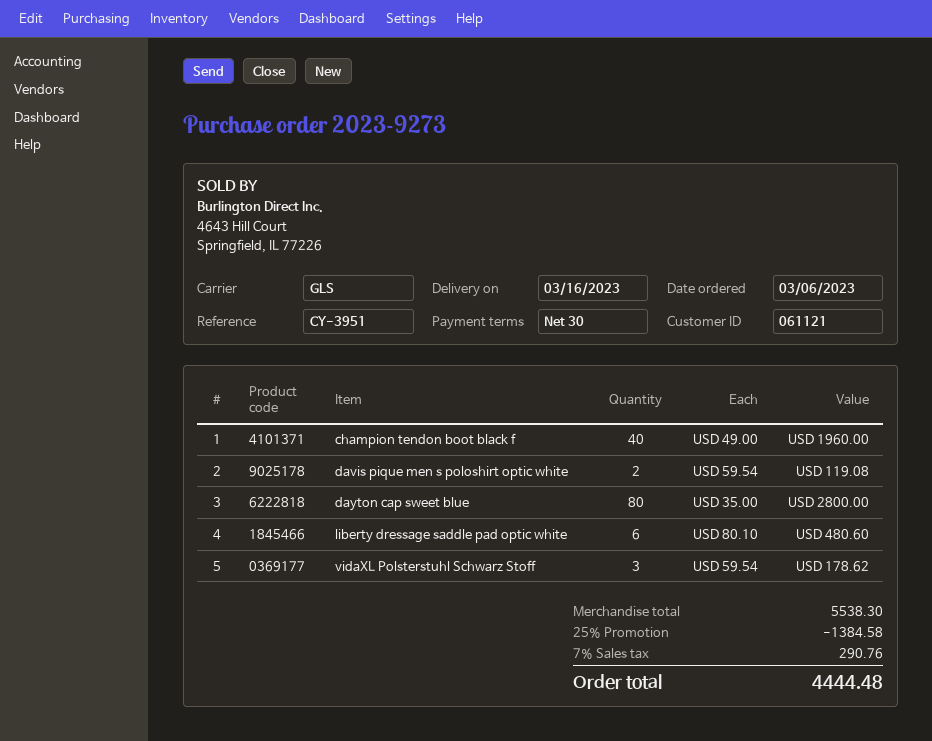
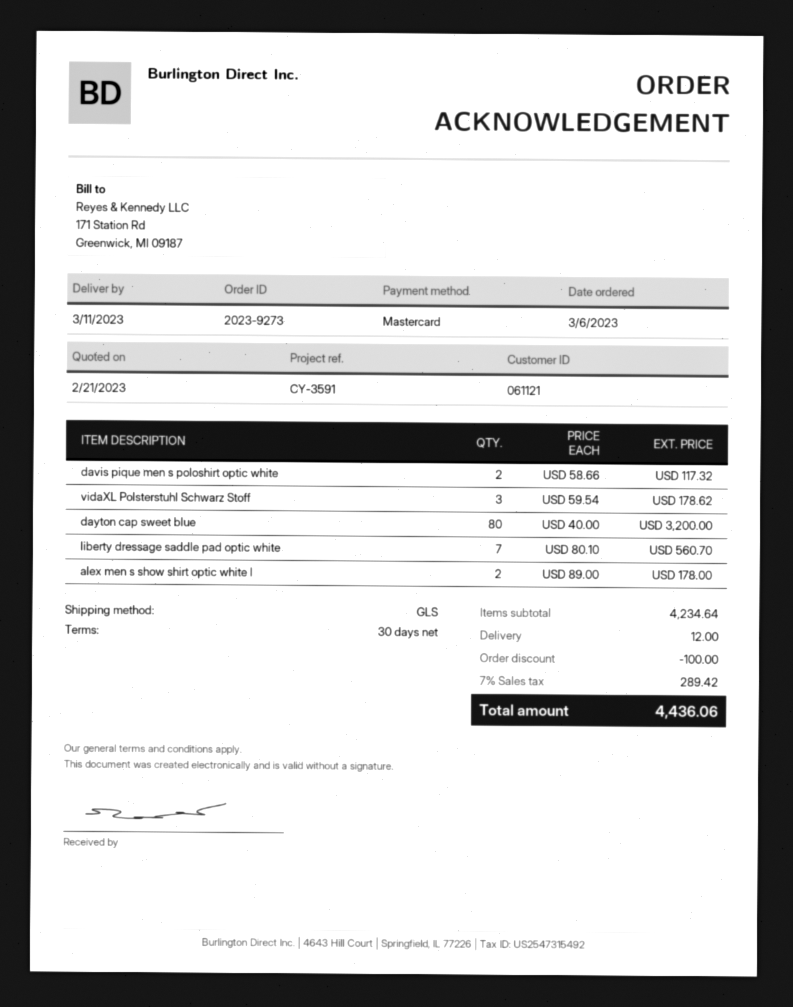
delivery date: 2023-03-16 -> 2023-03-11
reference: CY-3951 -> CY-3591
champion tendon boot black f: 40 x 49.00 = 1960.00 -> none
davis pique men s poloshirt optic white: 2 x 59.54 = 119.08 -> 2 x 58.66 = 117.32
dayton cap sweet blue: 80 x 35.00 = 2800.00 -> 80 x 40.00 = 3200.00
liberty dressage saddle pad optic white: 6 x 80.10 = 480.60 -> 7 x 80.10 = 560.70
alex men s show shirt optic white l: none -> 2 x 89.00 = 178.00
subtotal: 5538.30 -> 4234.64
discount: 1384.58 -> 100.00
shipping: none -> 12.00
tax: 7% = 290.76 -> 7% = 289.42
total: 4444.48 -> 4436.06

